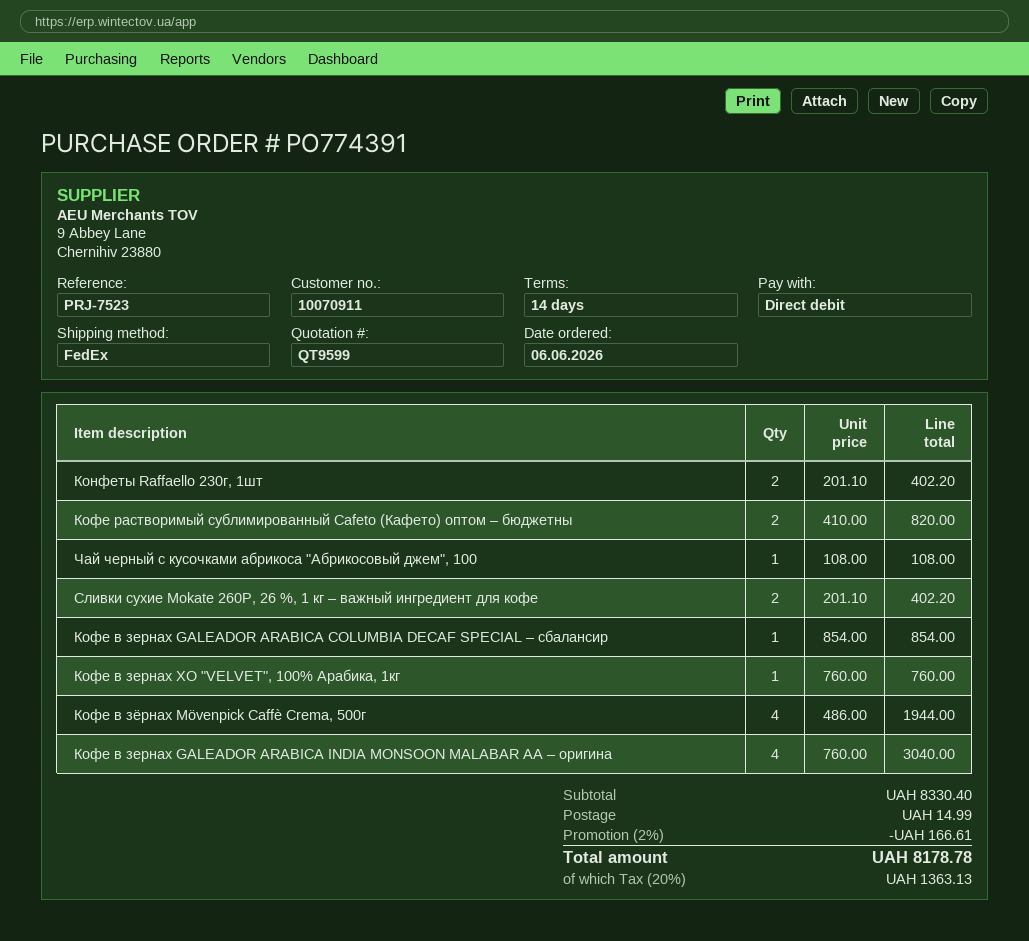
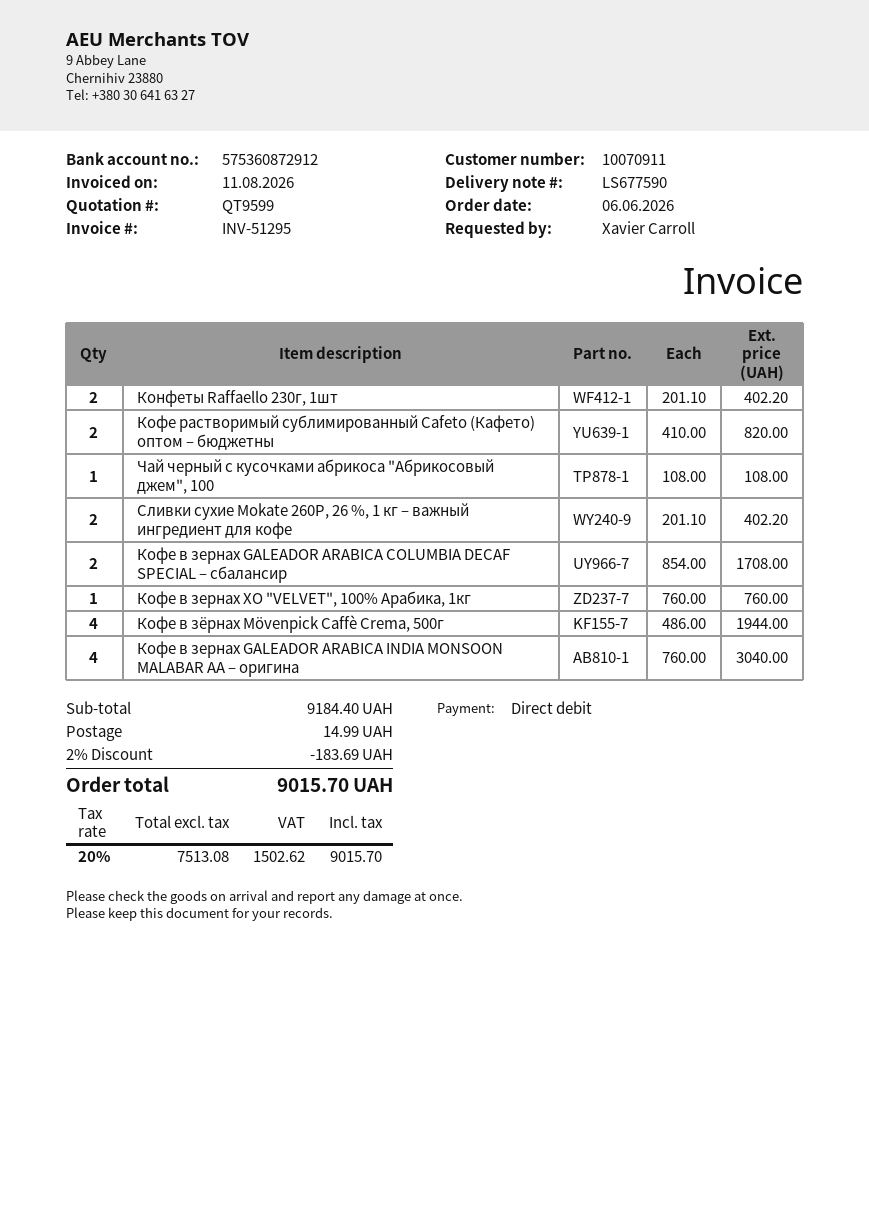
Кофе в зернах GALEADOR ARABICA COLUMBIA DECAF SPECIAL – сбалансир: 1 x 854.00 = 854.00 -> 2 x 854.00 = 1708.00
subtotal: 8330.40 -> 9184.40
discount: 2% = 166.61 -> 2% = 183.69
tax: 20% = 1363.13 -> 20% = 1502.62
total: 8178.78 -> 9015.70

